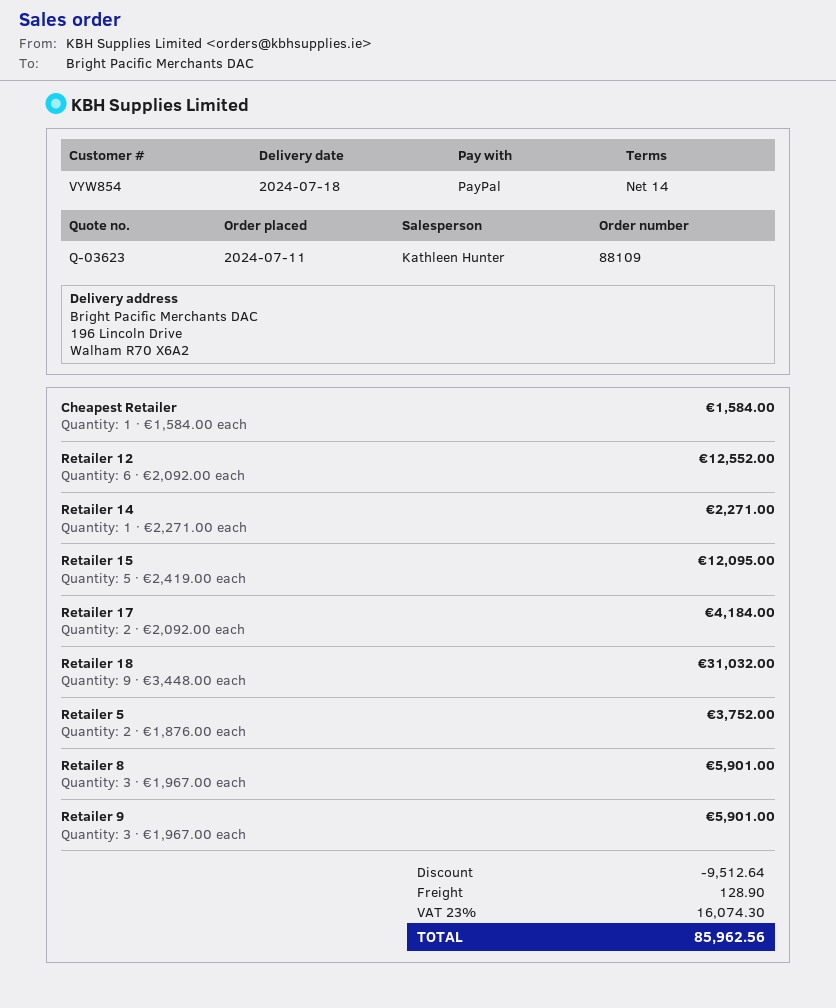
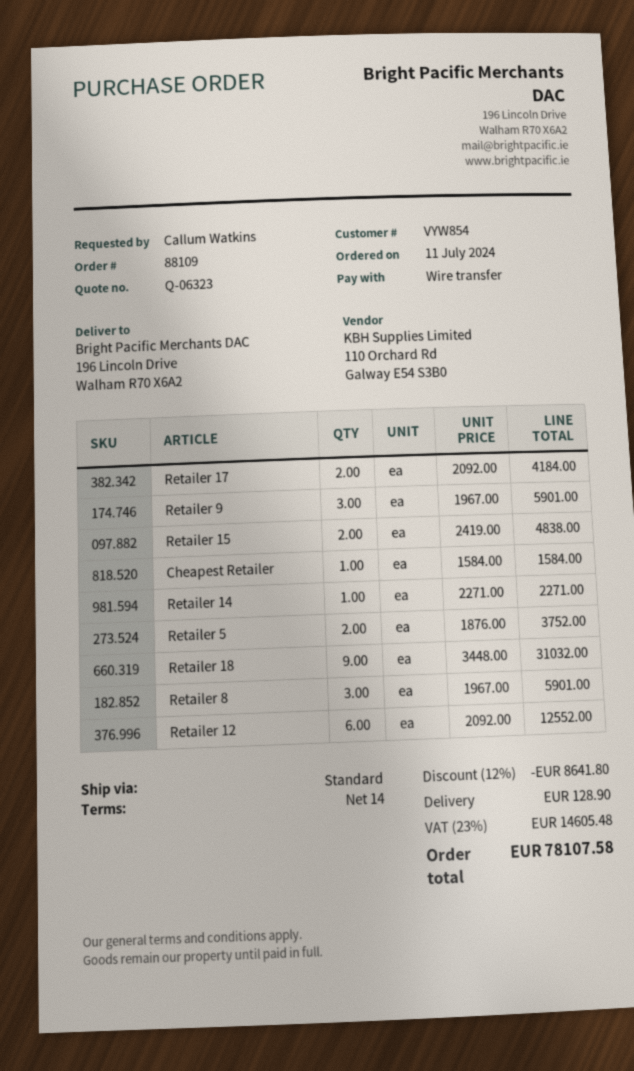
quote number: Q-03623 -> Q-06323
payment method: PayPal -> bank transfer
Retailer 15: 5 x 2419.00 = 12095.00 -> 2 x 2419.00 = 4838.00
discount: 9512.64 -> 8641.80
tax: 23% = 16074.30 -> 23% = 14605.48
total: 85962.56 -> 78107.58

